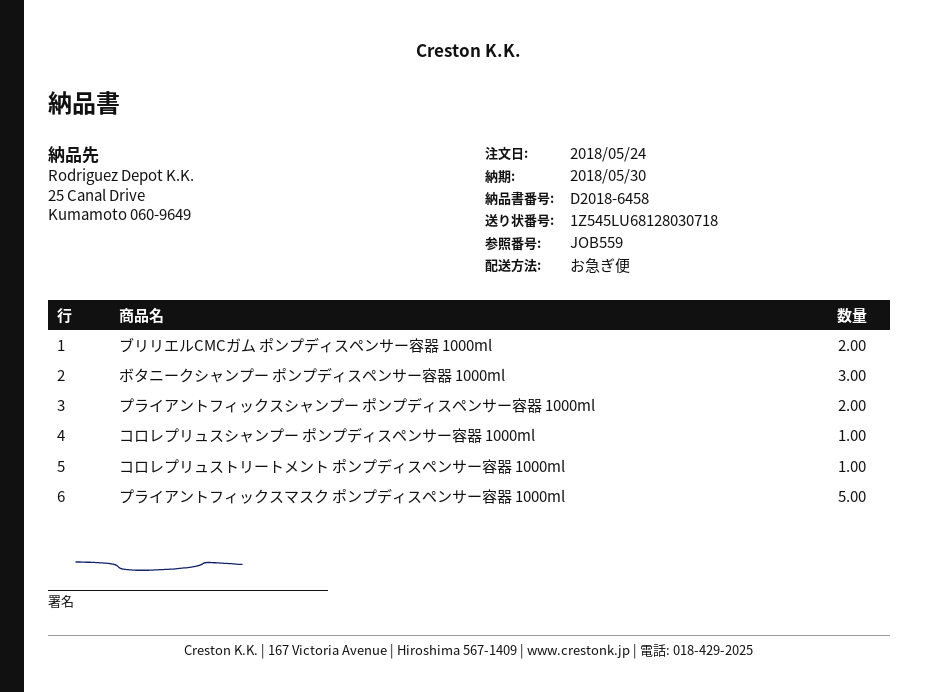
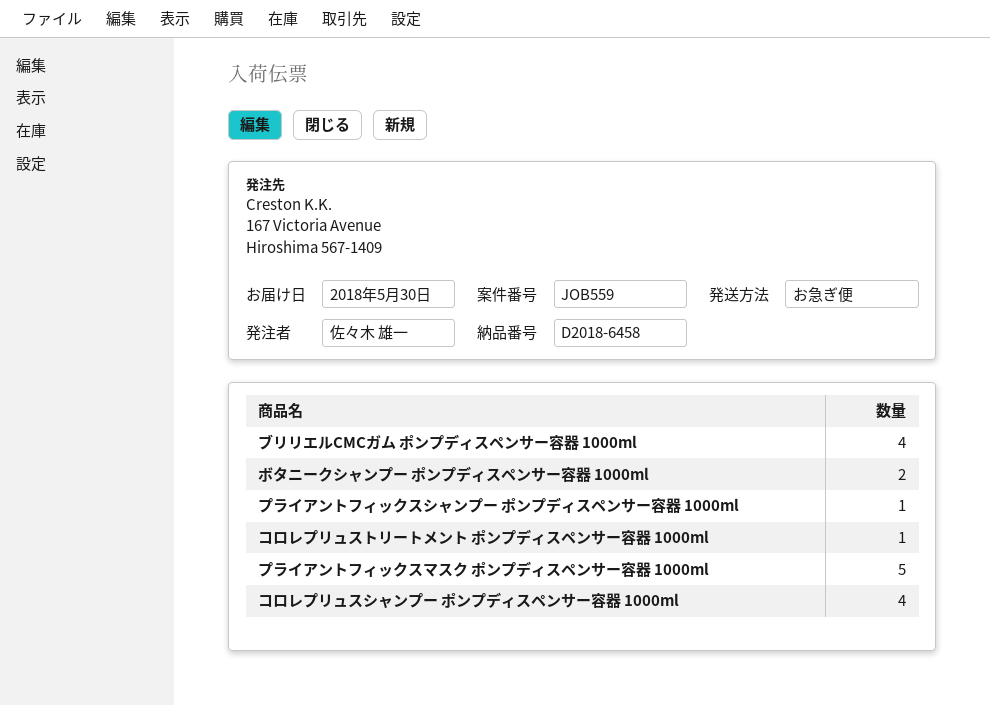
ブリリエルCMCガム ポンプディスペンサー容器 1000ml: 2 -> 4
ボタニークシャンプー ポンプディスペンサー容器 1000ml: 3 -> 2
プライアントフィックスシャンプー ポンプディスペンサー容器 1000ml: 2 -> 1
コロレプリュスシャンプー ポンプディスペンサー容器 1000ml: 1 -> 4

